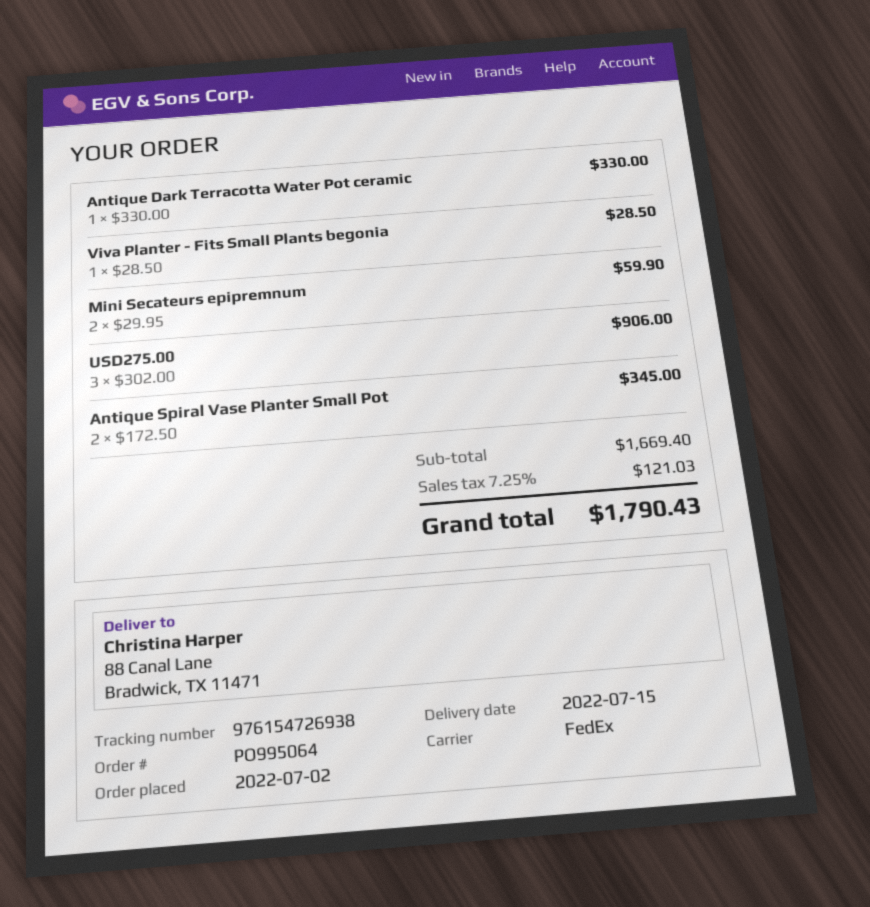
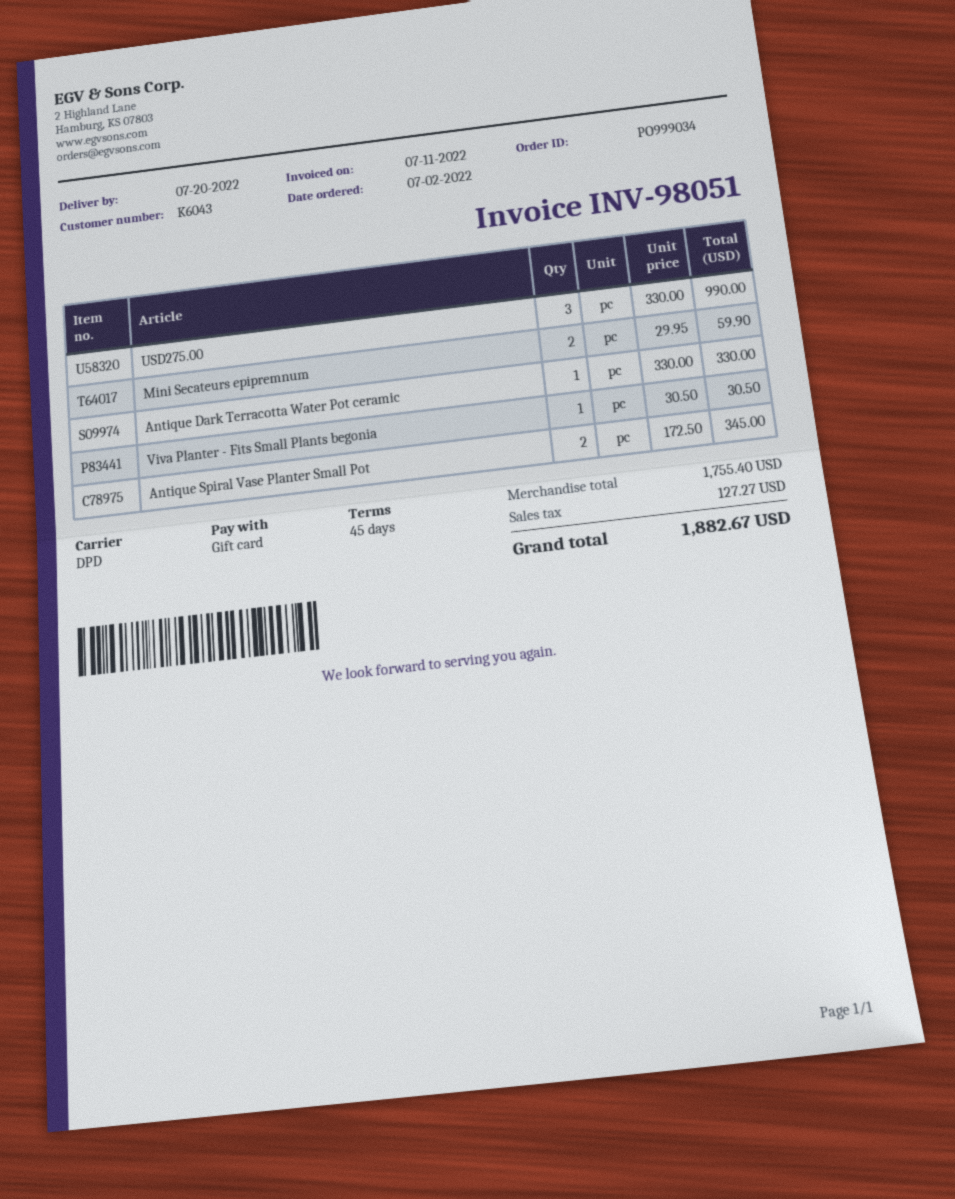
order number: PO995064 -> PO999034
delivery date: 2022-07-15 -> 2022-07-20
shipping method: FedEx -> DPD
Viva Planter - Fits Small Plants begonia: 1 x 28.50 = 28.50 -> 1 x 30.50 = 30.50
USD275.00: 3 x 302.00 = 906.00 -> 3 x 330.00 = 990.00
subtotal: 1669.40 -> 1755.40
tax: 121.03 -> 127.27
total: 1790.43 -> 1882.67

